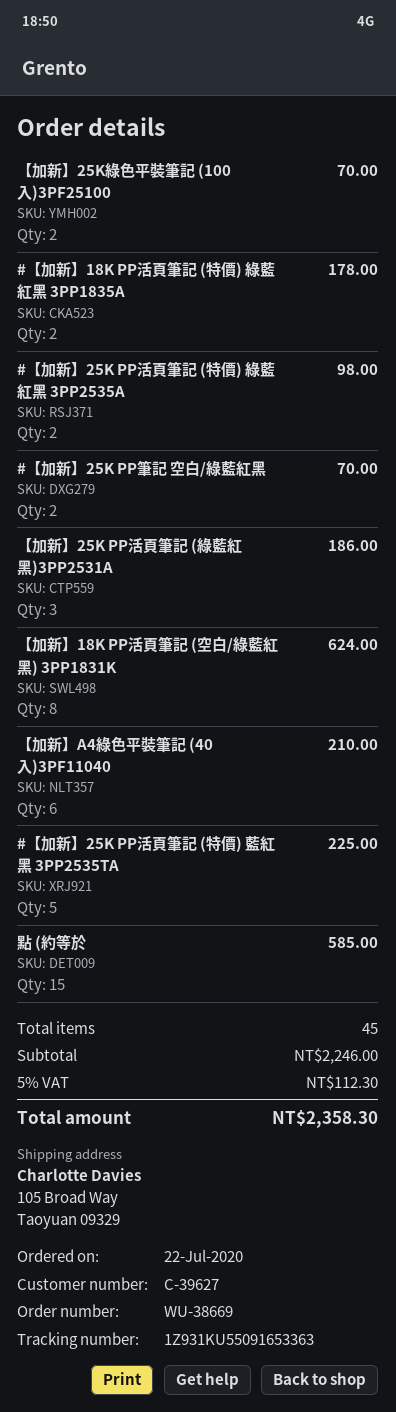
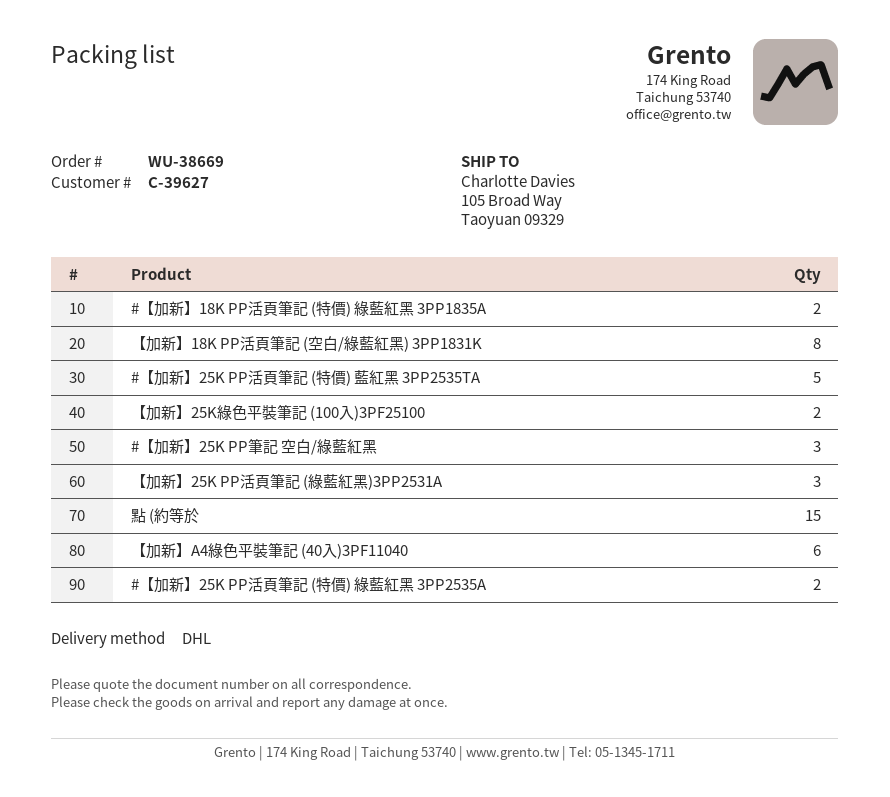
#【加新】25K PP筆記 空白/綠藍紅黑: 2 -> 3

